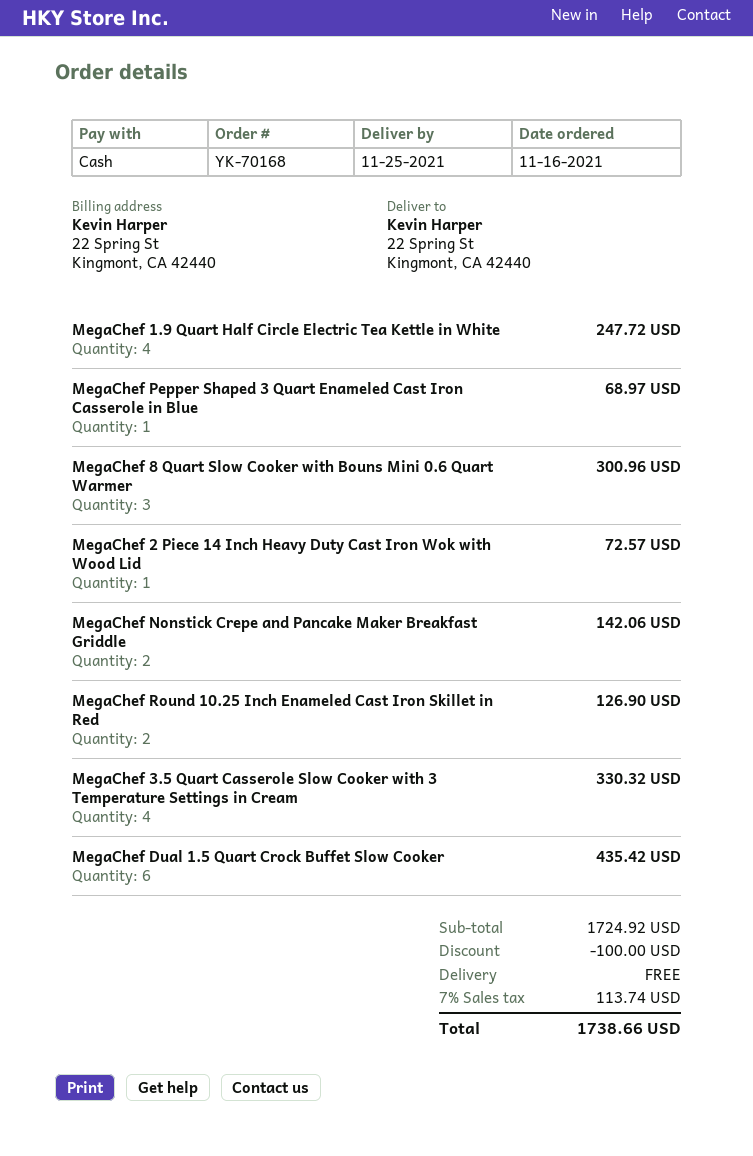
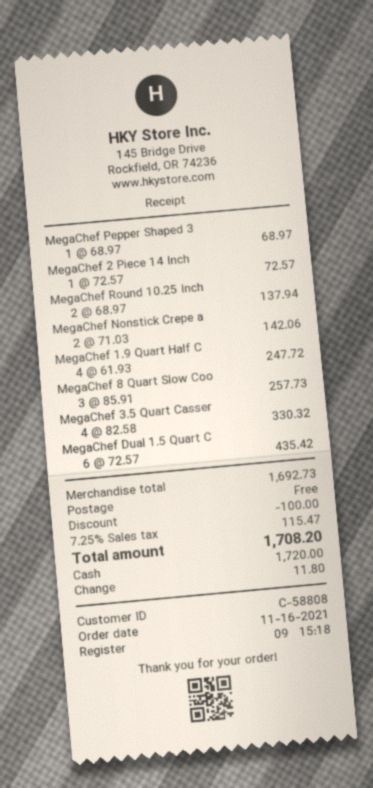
MegaChef 8 Quart Slow Cooker with Bouns Mini 0.6 Quart Warmer: 3 for 300.96 -> 3 for 257.73
MegaChef Round 10.25 Inch Enameled Cast Iron Skillet in Red: 2 for 126.90 -> 2 for 137.94
subtotal: 1724.92 -> 1692.73
tax: 7% = 113.74 -> 7.25% = 115.47
total: 1738.66 -> 1708.20

